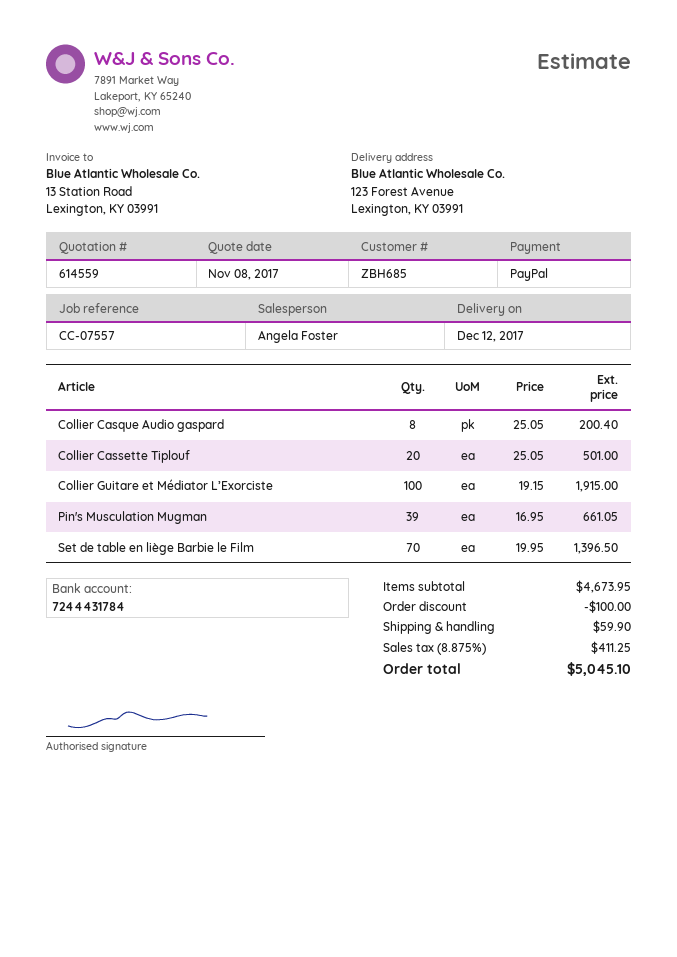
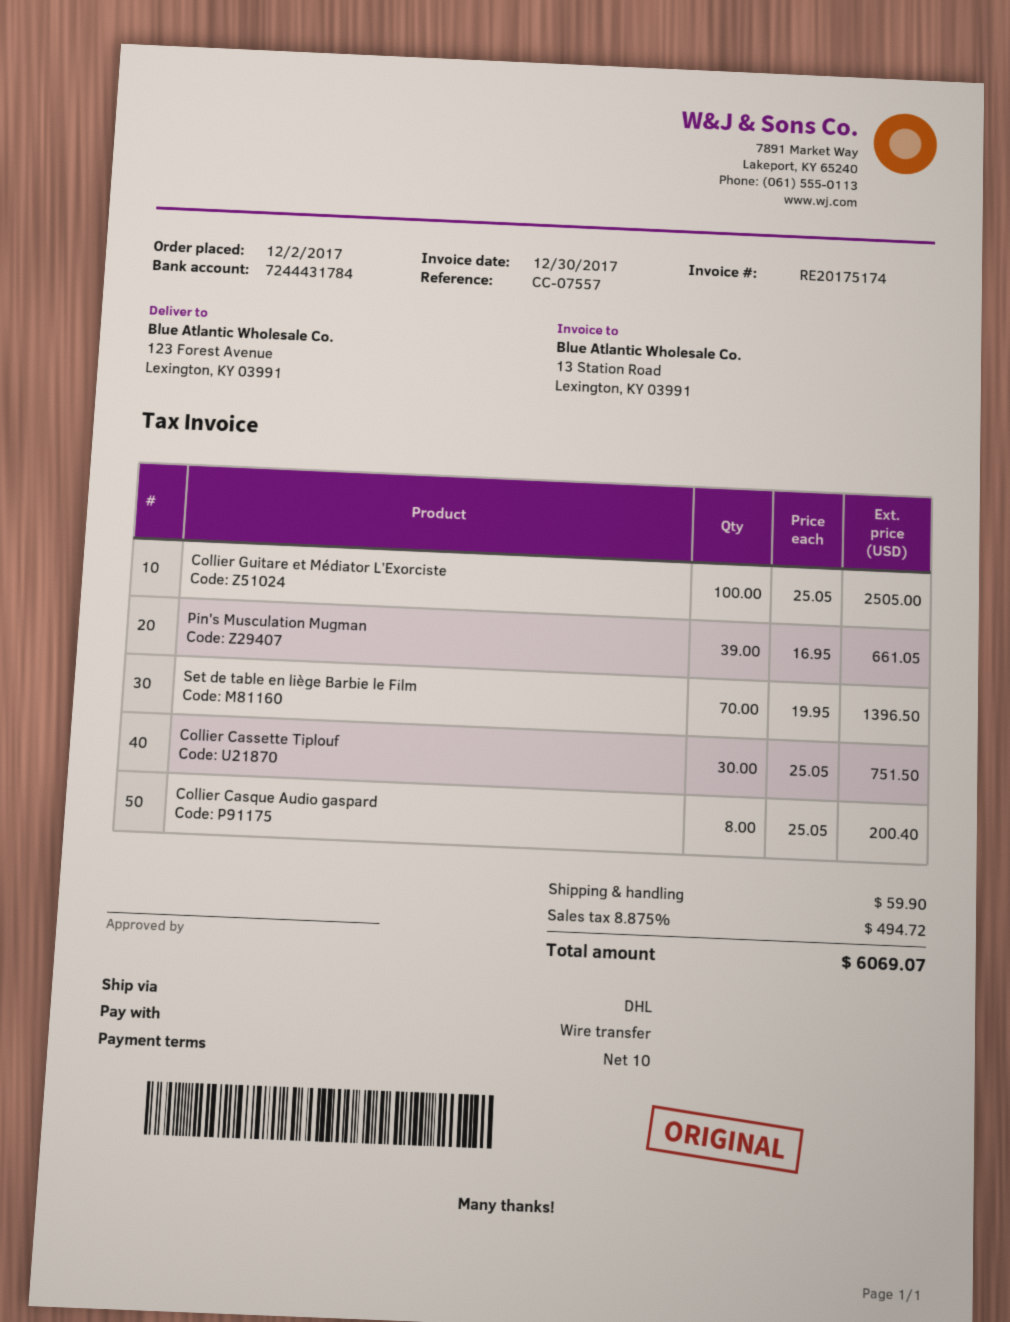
payment method: PayPal -> bank transfer
Collier Cassette Tiplouf: 20 x 25.05 = 501.00 -> 30 x 25.05 = 751.50
Collier Guitare et Médiator L’Exorciste: 100 x 19.15 = 1915.00 -> 100 x 25.05 = 2505.00
discount: 100.00 -> none
tax: 8.875% = 411.25 -> 8.875% = 494.72
total: 5045.10 -> 6069.07

